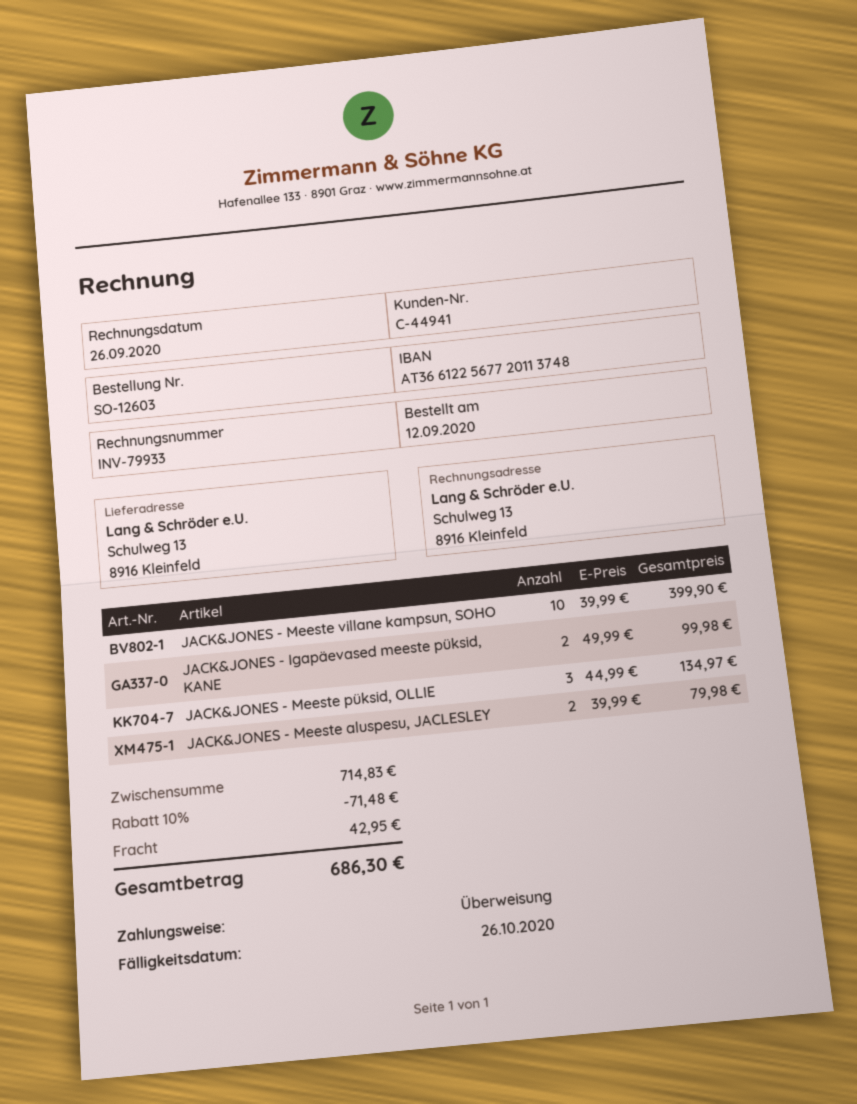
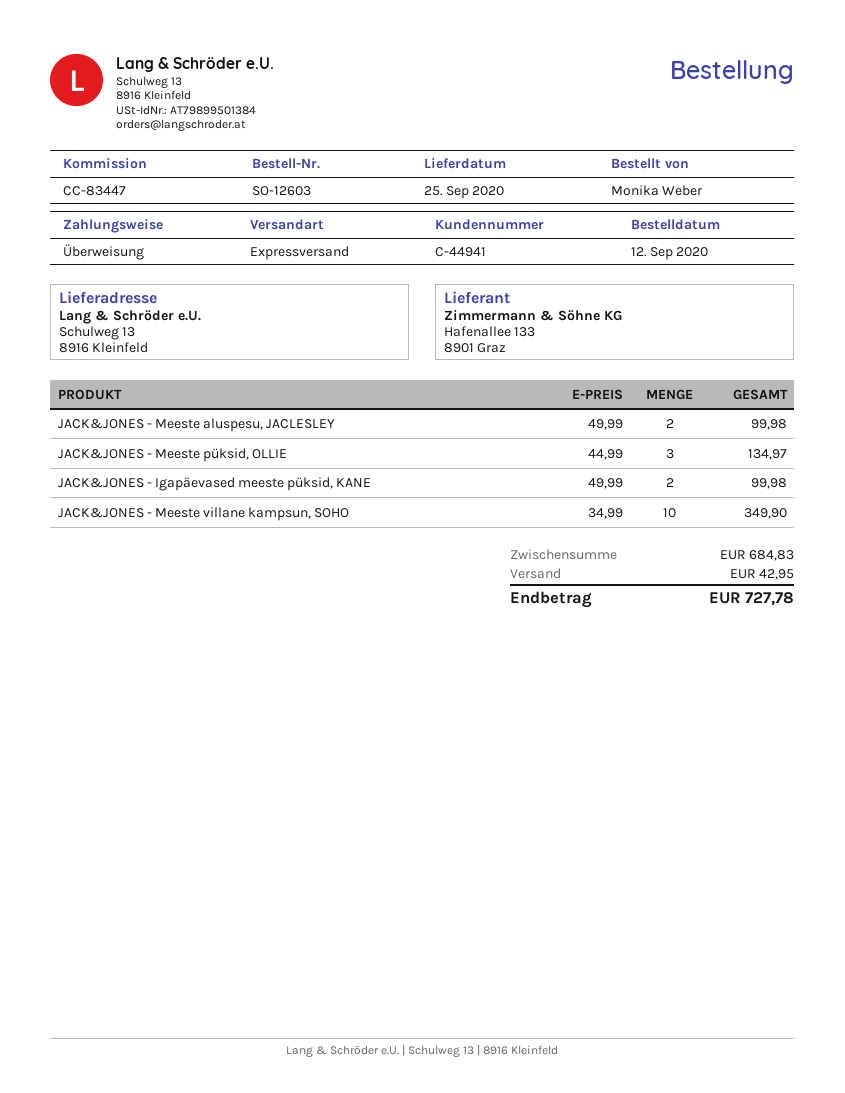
JACK&JONES - Meeste villane kampsun, SOHO: 10 x 39.99 = 399.90 -> 10 x 34.99 = 349.90
JACK&JONES - Meeste aluspesu, JACLESLEY: 2 x 39.99 = 79.98 -> 2 x 49.99 = 99.98
subtotal: 714.83 -> 684.83
discount: 10% = 71.48 -> none
total: 686.30 -> 727.78

